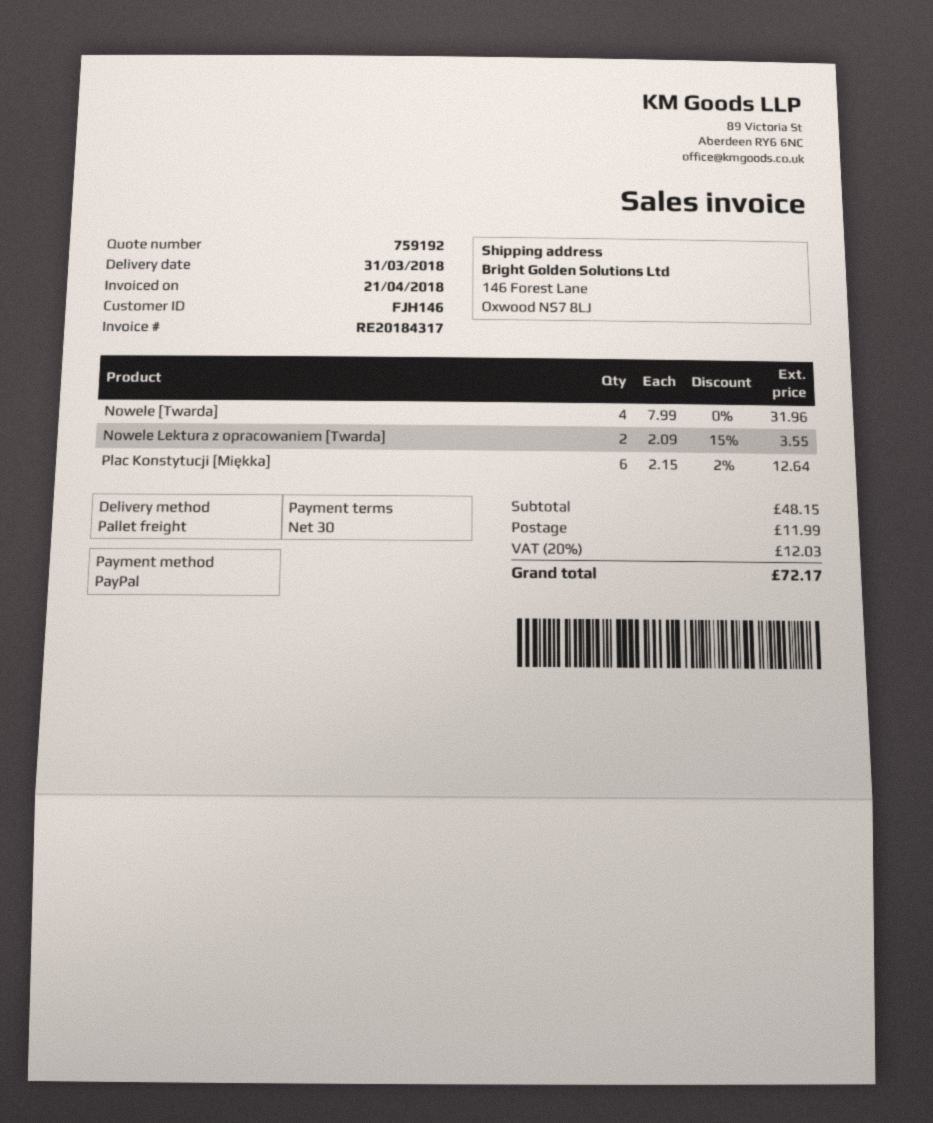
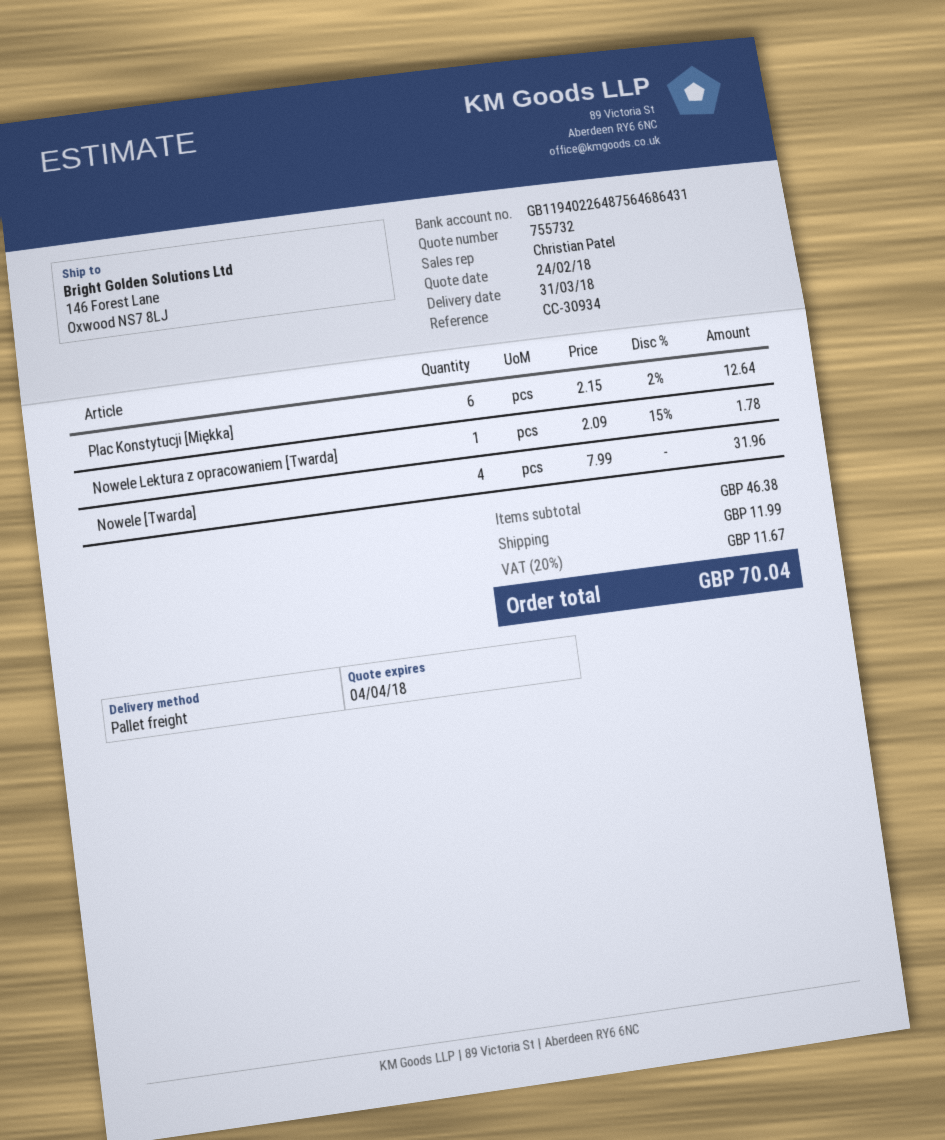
quote number: 759192 -> 755732
Nowele Lektura z opracowaniem [Twarda]: 2 x 2.09 - 15% = 3.55 -> 1 x 2.09 - 15% = 1.78
subtotal: 48.15 -> 46.38
tax: 20% = 12.03 -> 20% = 11.67
total: 72.17 -> 70.04

